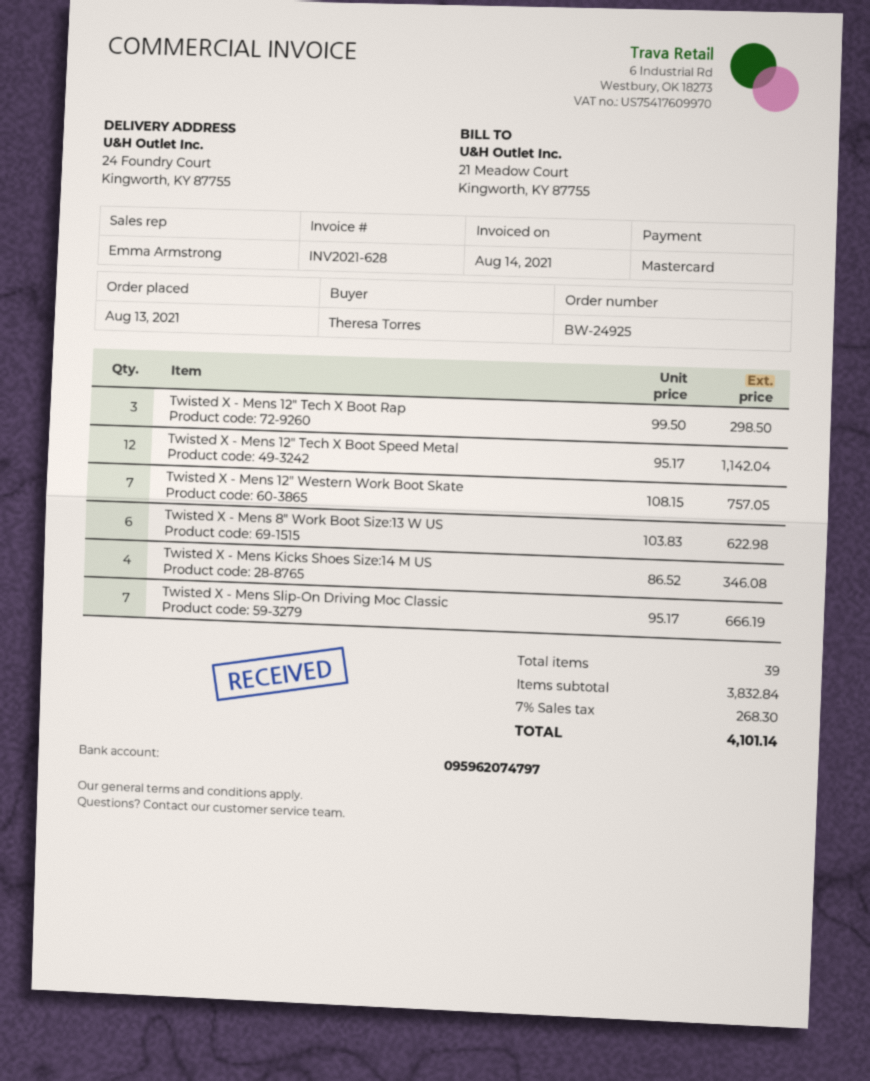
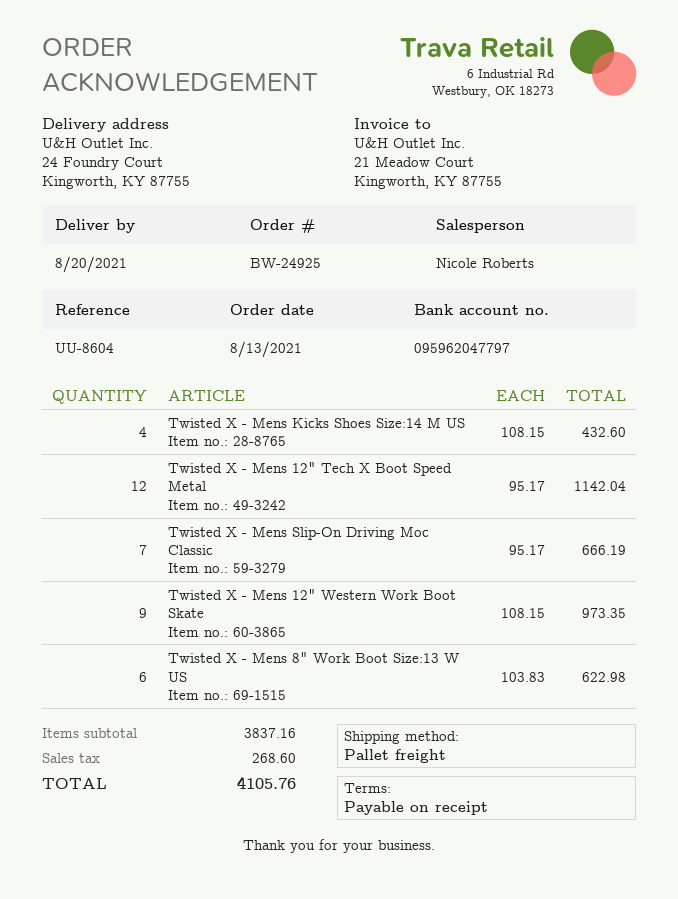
sales rep: Emma Armstrong -> Nicole Roberts
bank account: 095962074797 -> 095962047797
Twisted X - Mens 12" Tech X Boot Rap: 3 x 99.50 = 298.50 -> none
Twisted X - Mens 12" Western Work Boot Skate: 7 x 108.15 = 757.05 -> 9 x 108.15 = 973.35
Twisted X - Mens Kicks Shoes Size:14 M US: 4 x 86.52 = 346.08 -> 4 x 108.15 = 432.60
subtotal: 3832.84 -> 3837.16
tax: 268.30 -> 268.60
total: 4101.14 -> 4105.76

